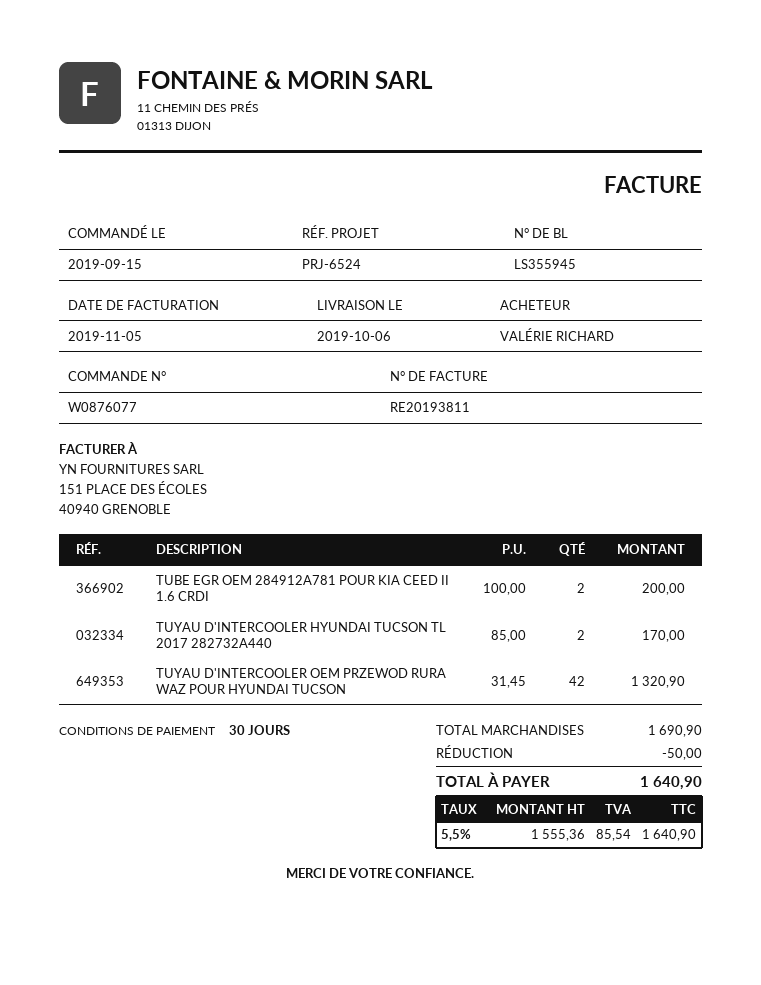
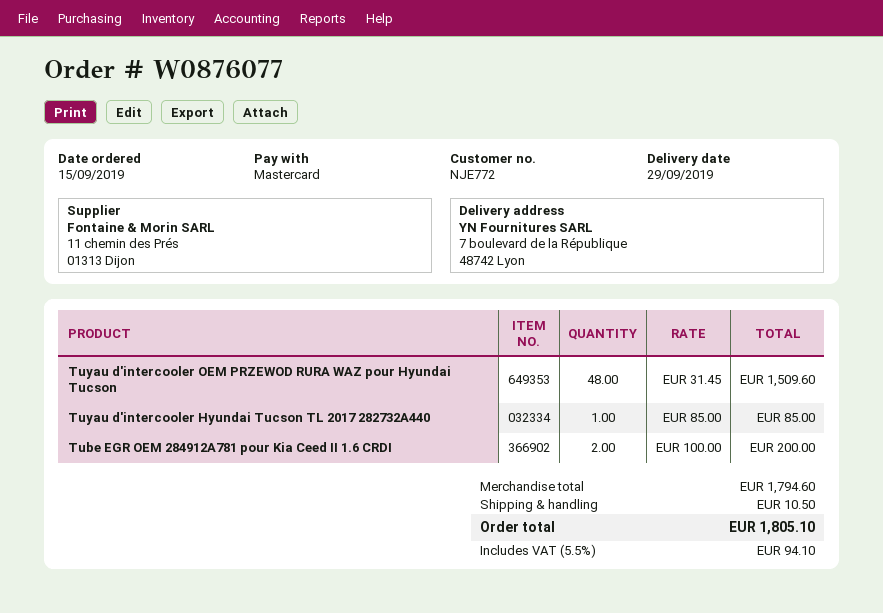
delivery date: 2019-10-06 -> 2019-09-29
TUYAU D'INTERCOOLER HYUNDAI TUCSON TL 2017 282732A440: 2 x 85.00 = 170.00 -> 1 x 85.00 = 85.00
TUYAU D'INTERCOOLER OEM PRZEWOD RURA WAZ POUR HYUNDAI TUCSON: 42 x 31.45 = 1320.90 -> 48 x 31.45 = 1509.60
subtotal: 1690.90 -> 1794.60
discount: 50.00 -> none
shipping: none -> 10.50
tax: 5.5% = 85.54 -> 5.5% = 94.10
total: 1640.90 -> 1805.10

